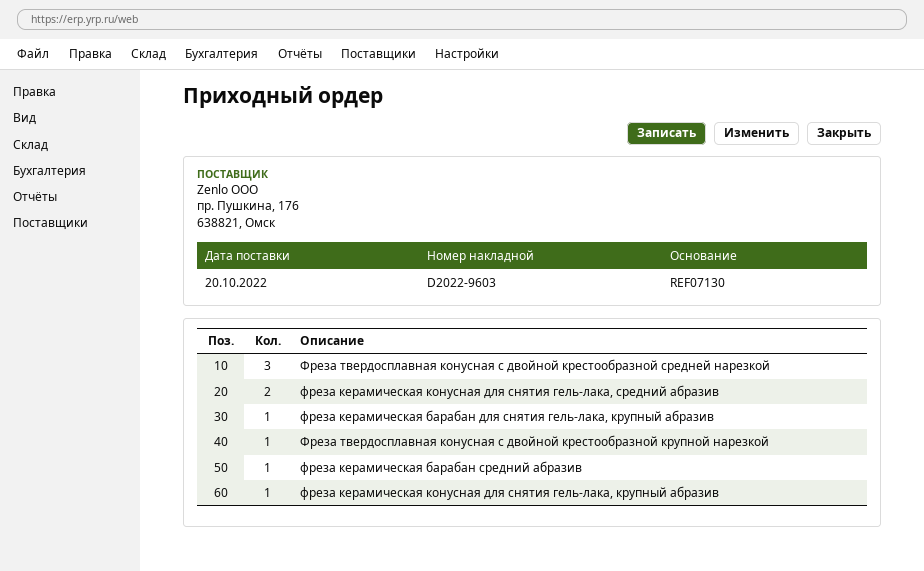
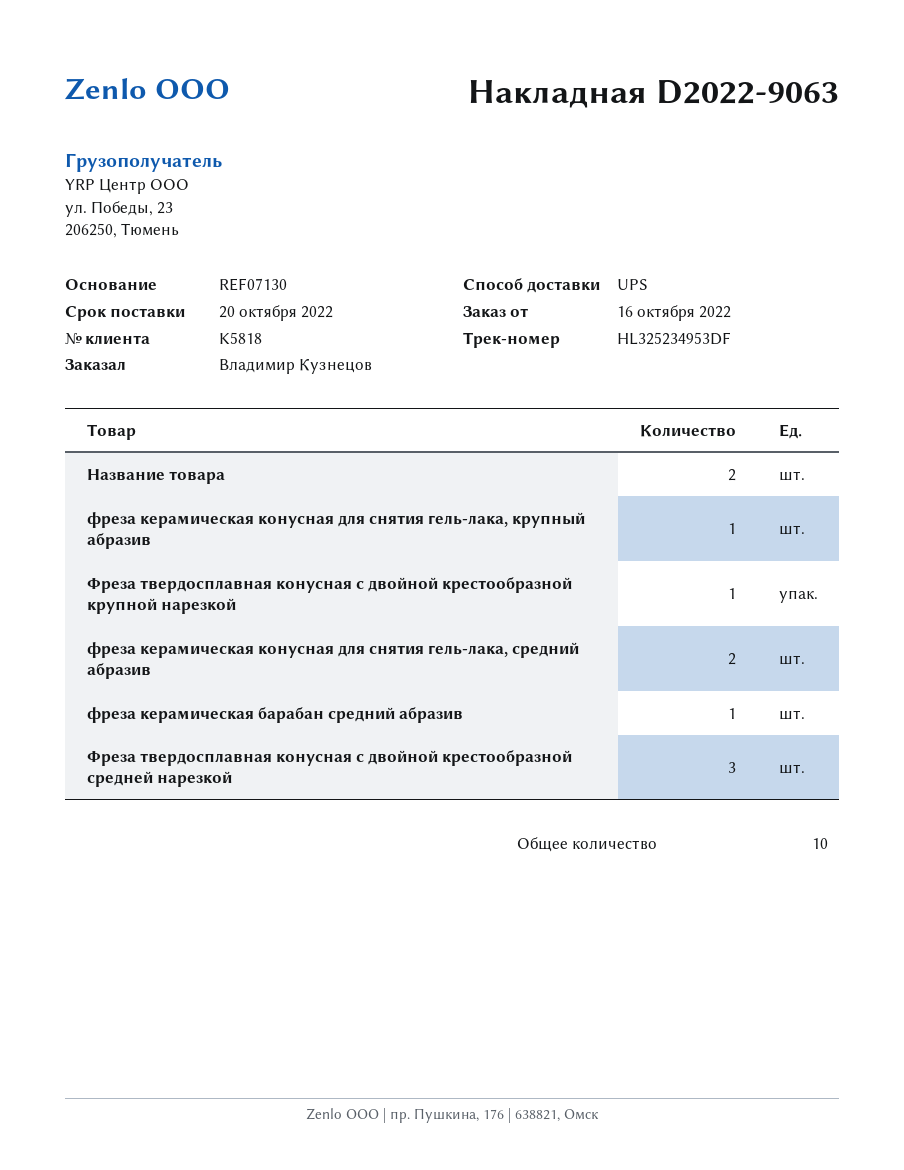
delivery note number: D2022-9603 -> D2022-9063
фреза керамическая барабан для снятия гель-лака, крупный абразив: 1 -> none
Название товара: none -> 2

